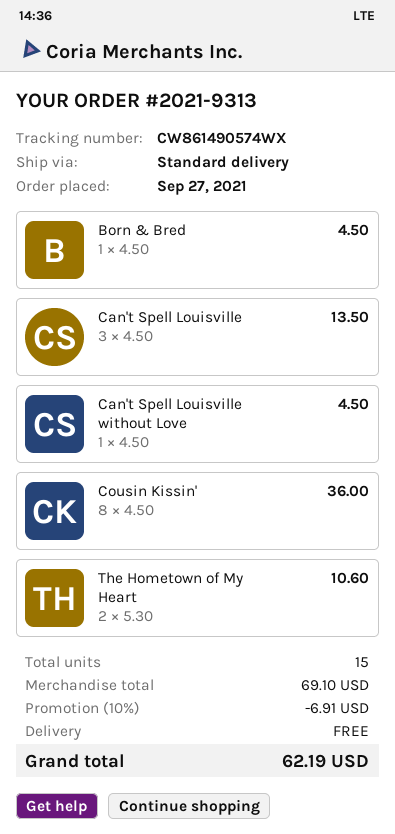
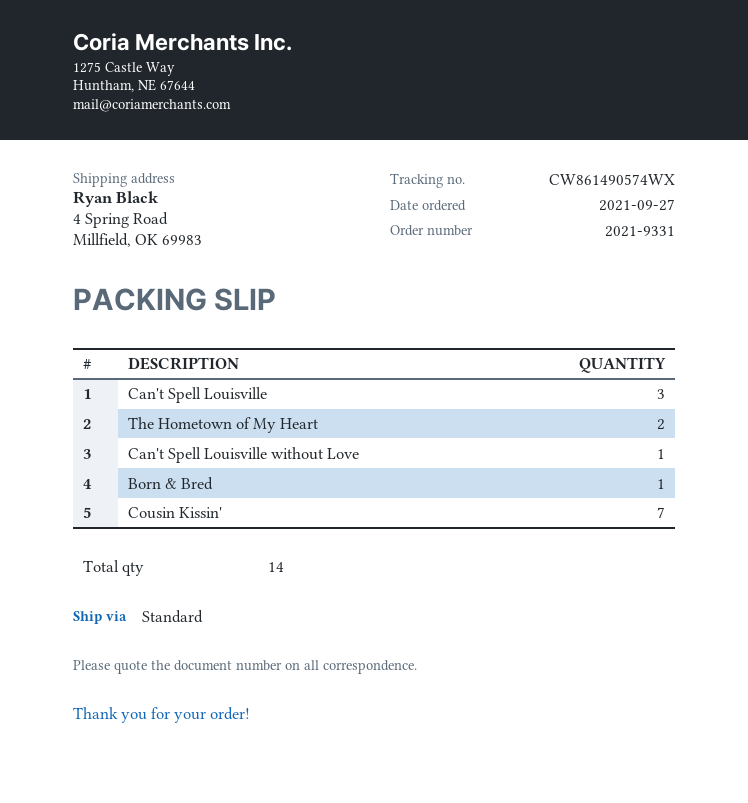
order number: 2021-9313 -> 2021-9331
Cousin Kissin': 8 -> 7
total quantity: 15 -> 14

